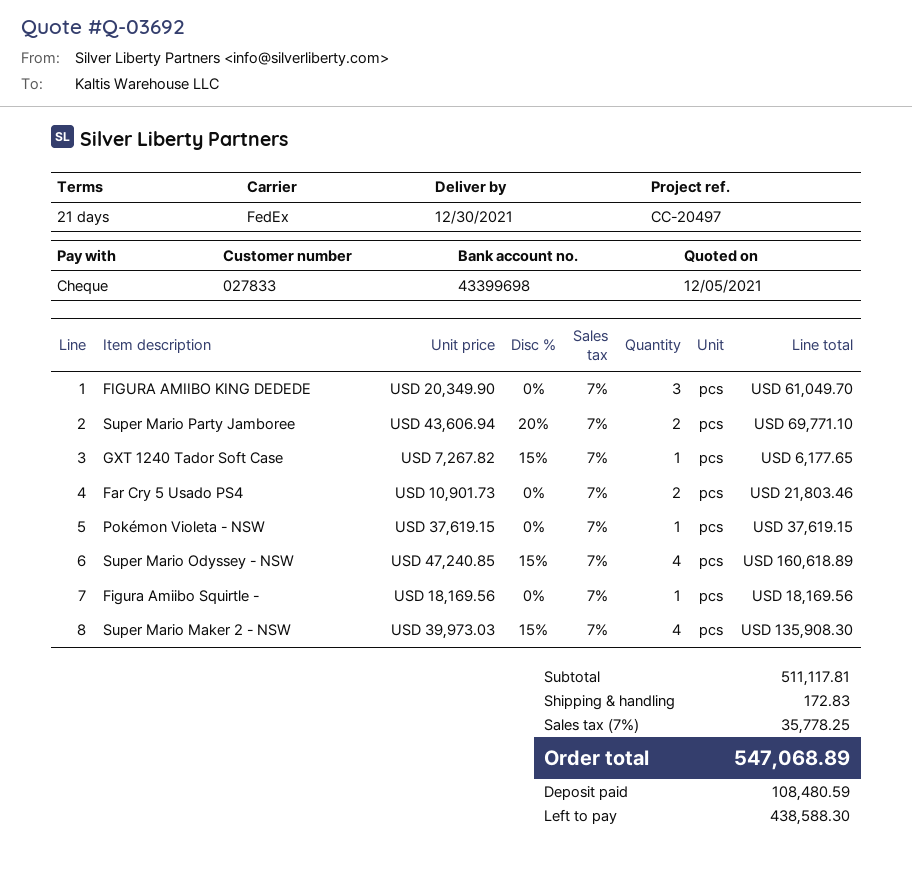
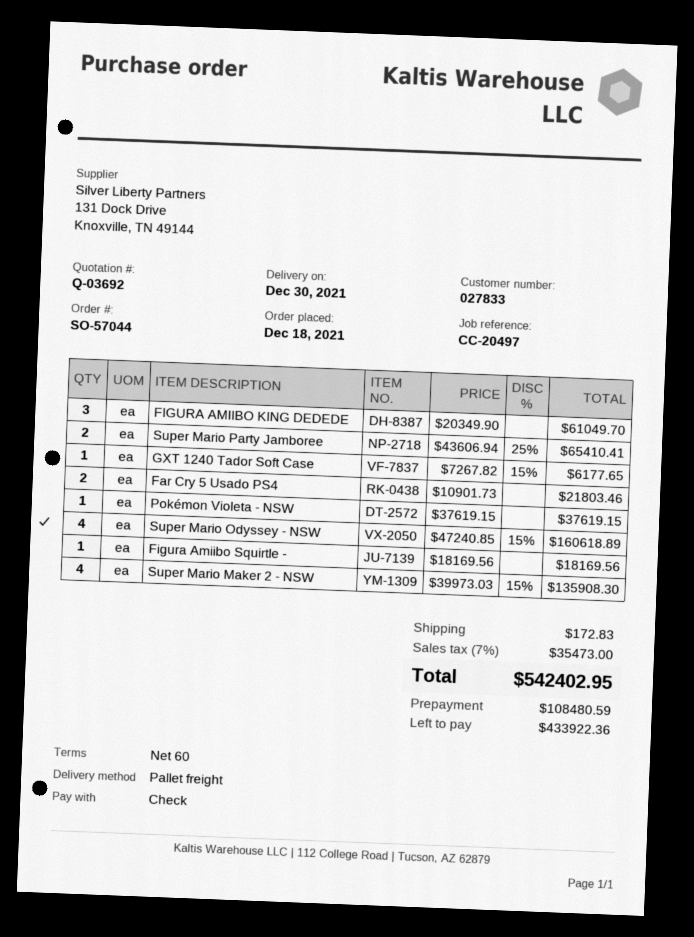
payment terms: 21 days -> 60 days
shipping method: FedEx -> pallet freight
Super Mario Party Jamboree: 2 x 43606.94 - 20% = 69771.10 -> 2 x 43606.94 - 25% = 65410.41
tax: 7% = 35778.25 -> 7% = 35473.00
total: 547068.89 -> 542402.95
balance: 438588.30 -> 433922.36

